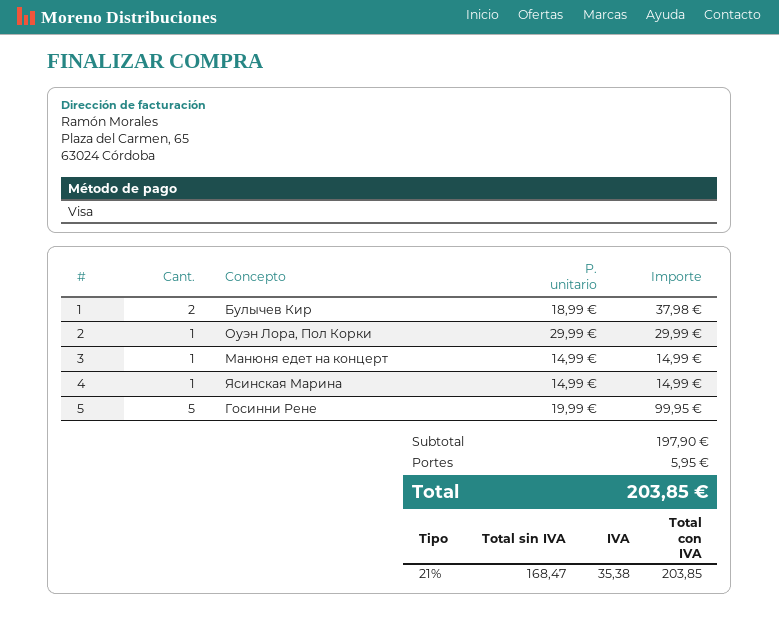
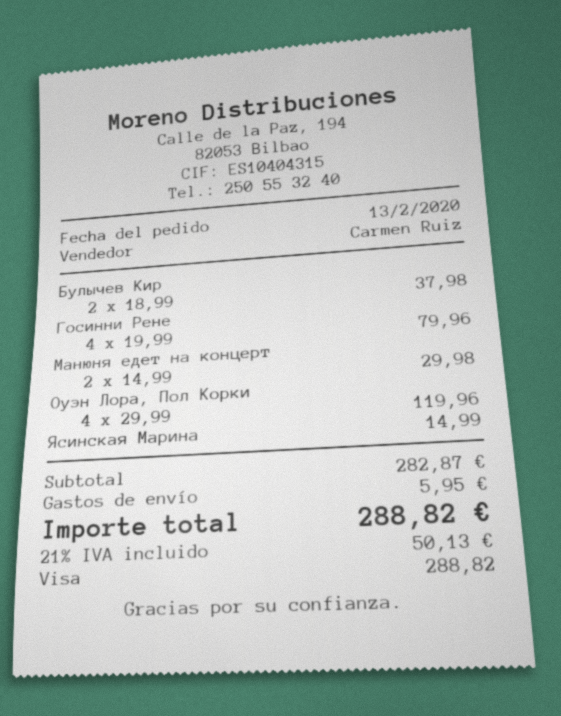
Оуэн Лора, Пол Корки: 1 x 29.99 = 29.99 -> 4 x 29.99 = 119.96
Манюня едет на концерт: 1 x 14.99 = 14.99 -> 2 x 14.99 = 29.98
Госинни Рене: 5 x 19.99 = 99.95 -> 4 x 19.99 = 79.96
subtotal: 197.90 -> 282.87
tax: 21% = 35.38 -> 21% = 50.13
total: 203.85 -> 288.82

